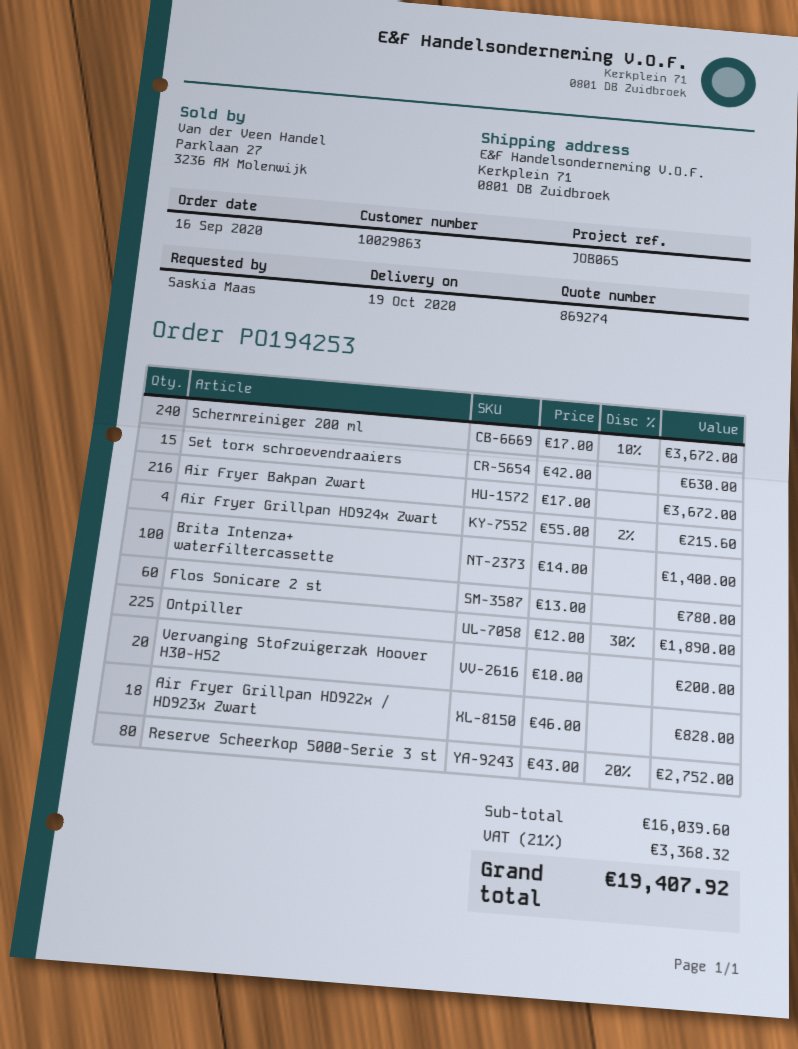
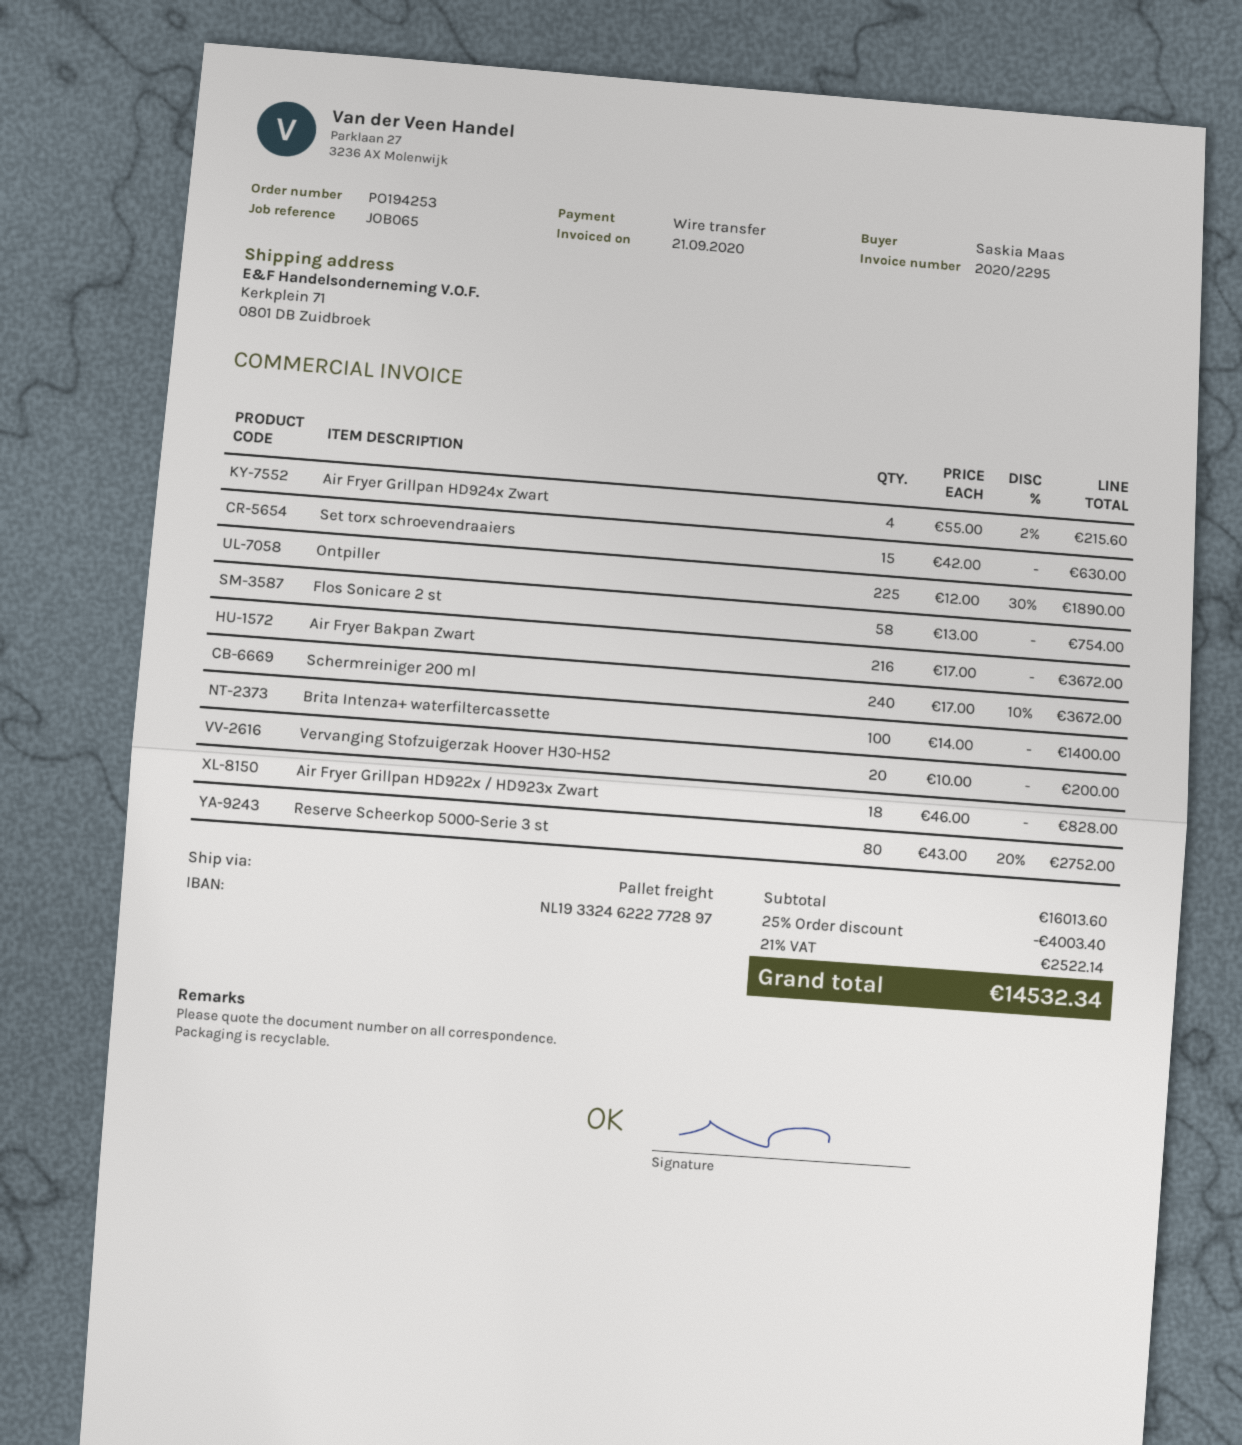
Flos Sonicare 2 st: 60 x 13.00 = 780.00 -> 58 x 13.00 = 754.00
subtotal: 16039.60 -> 16013.60
discount: none -> 25% = 4003.40
tax: 21% = 3368.32 -> 21% = 2522.14
total: 19407.92 -> 14532.34

